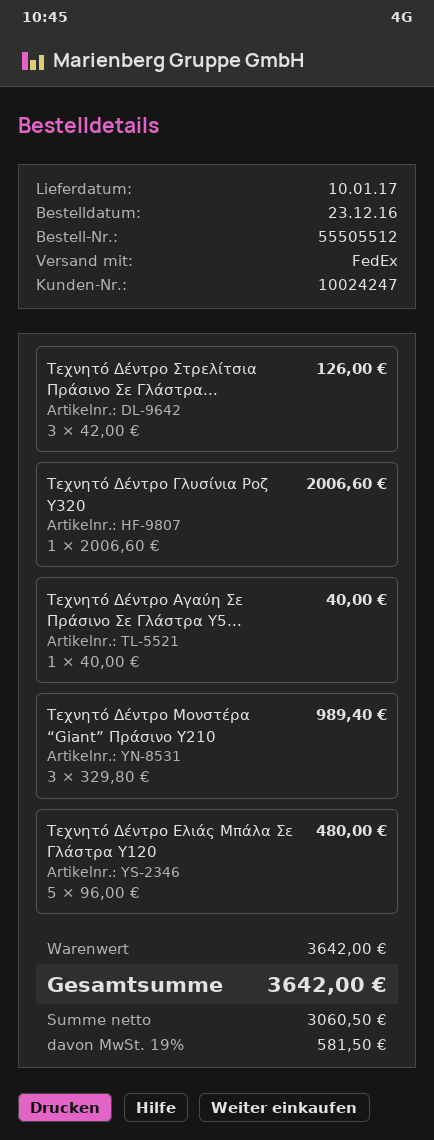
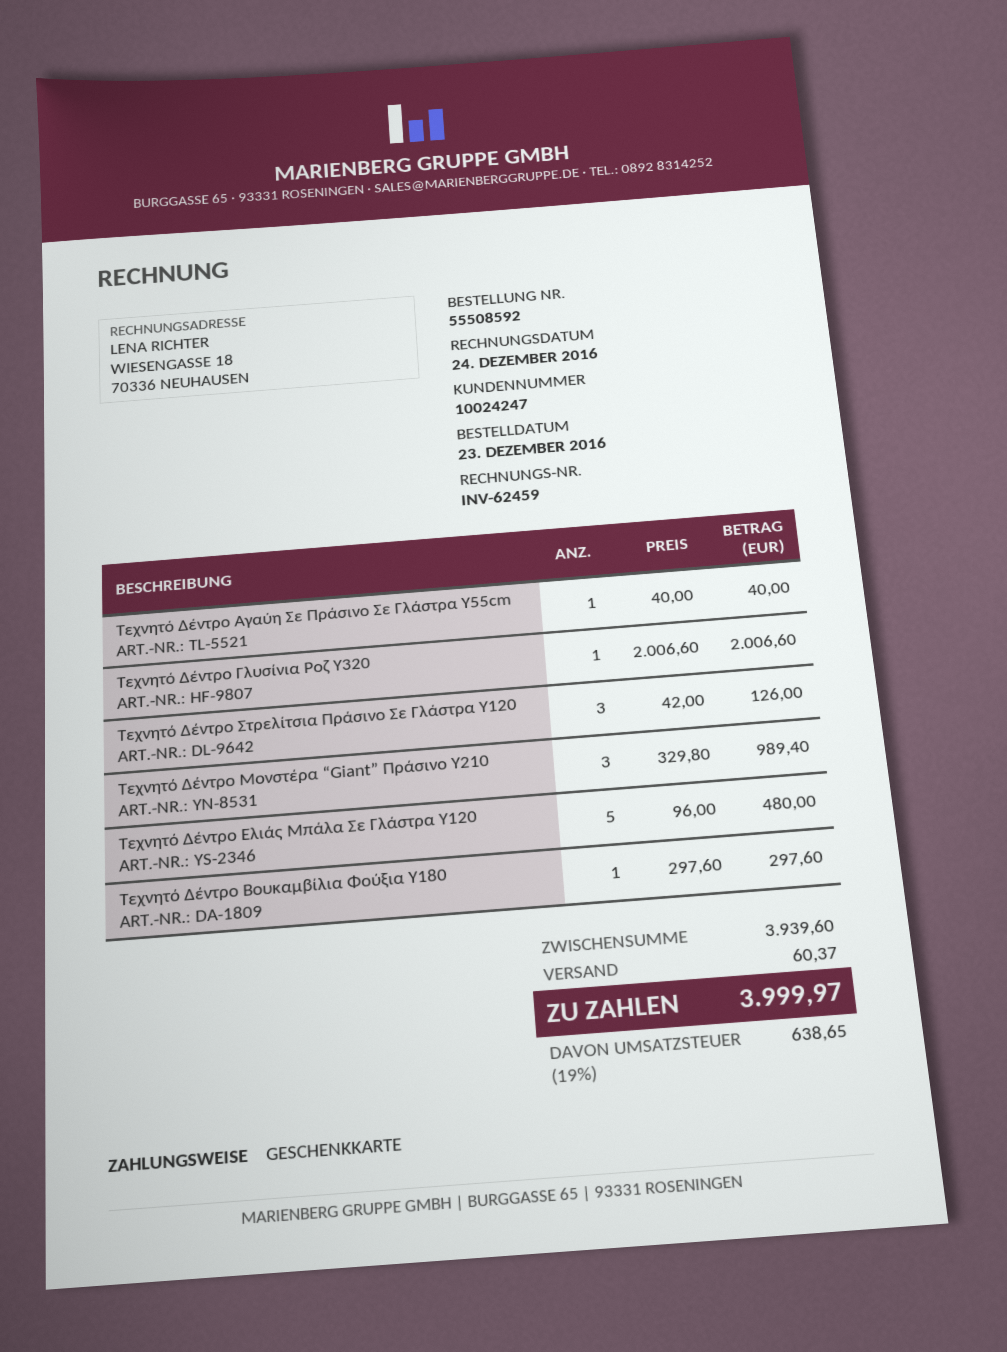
order number: 55505512 -> 55508592
Τεχνητό Δέντρο Βουκαμβίλια Φούξια Υ180: none -> 1 x 297.60 = 297.60
subtotal: 3642.00 -> 3939.60
shipping: none -> 60.37
tax: 19% = 581.50 -> 19% = 638.65
total: 3642.00 -> 3999.97

